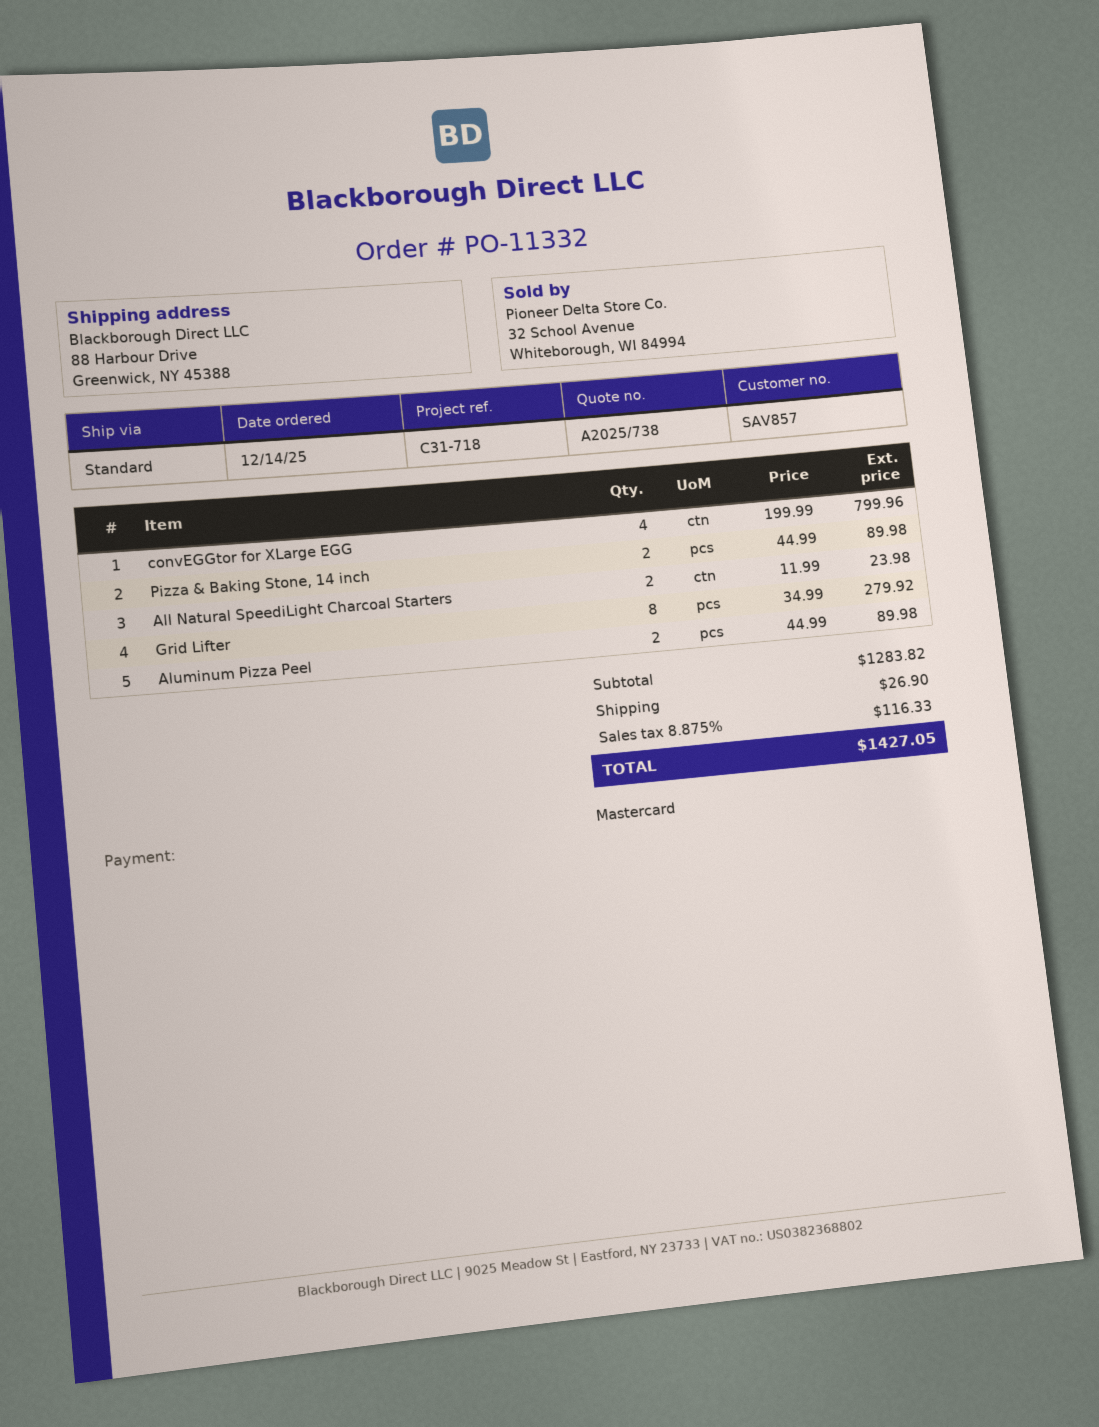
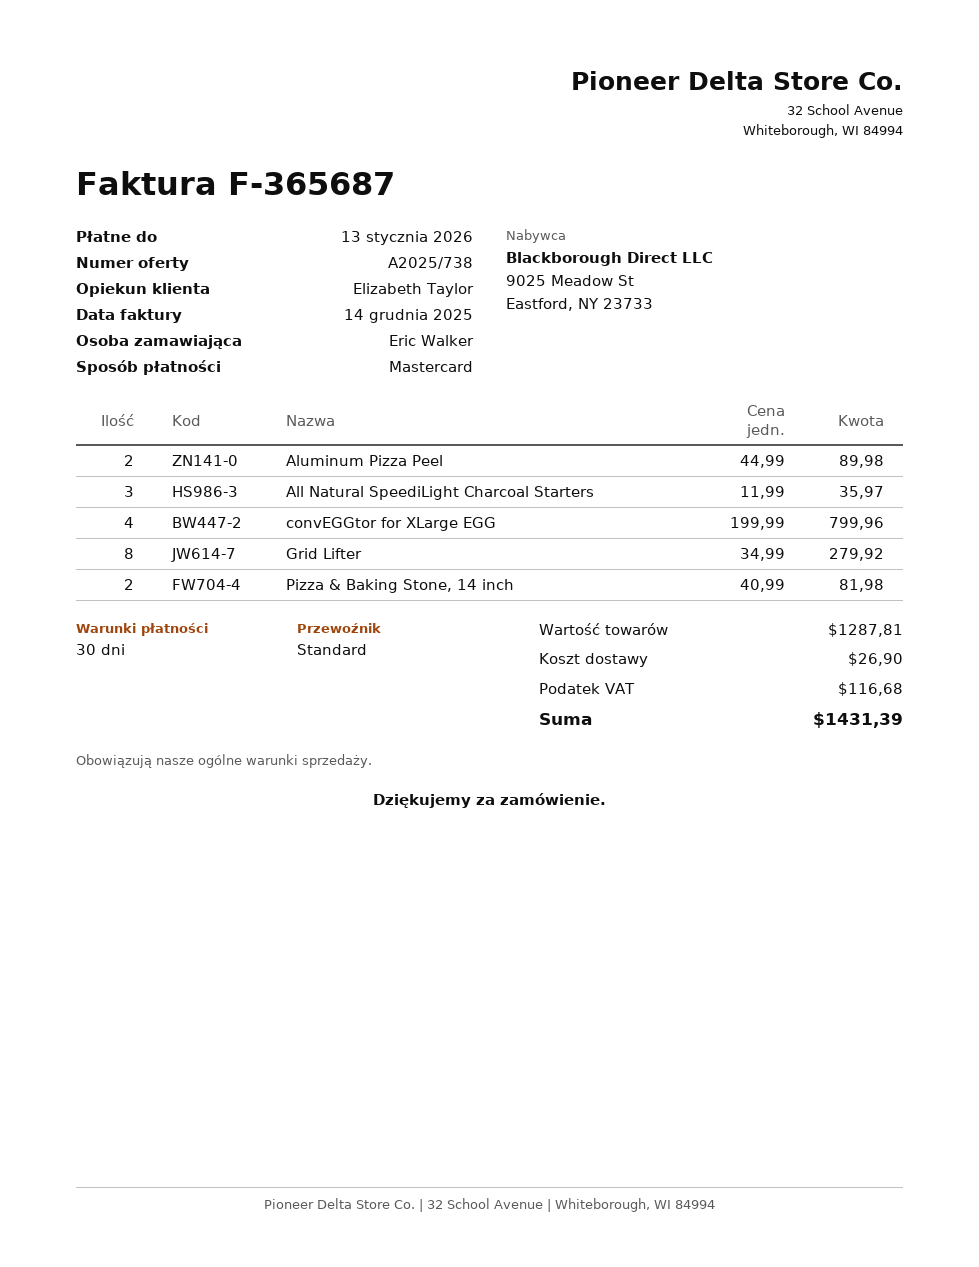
Pizza & Baking Stone, 14 inch: 2 x 44.99 = 89.98 -> 2 x 40.99 = 81.98
All Natural SpeediLight Charcoal Starters: 2 x 11.99 = 23.98 -> 3 x 11.99 = 35.97
subtotal: 1283.82 -> 1287.81
tax: 116.33 -> 116.68
total: 1427.05 -> 1431.39

